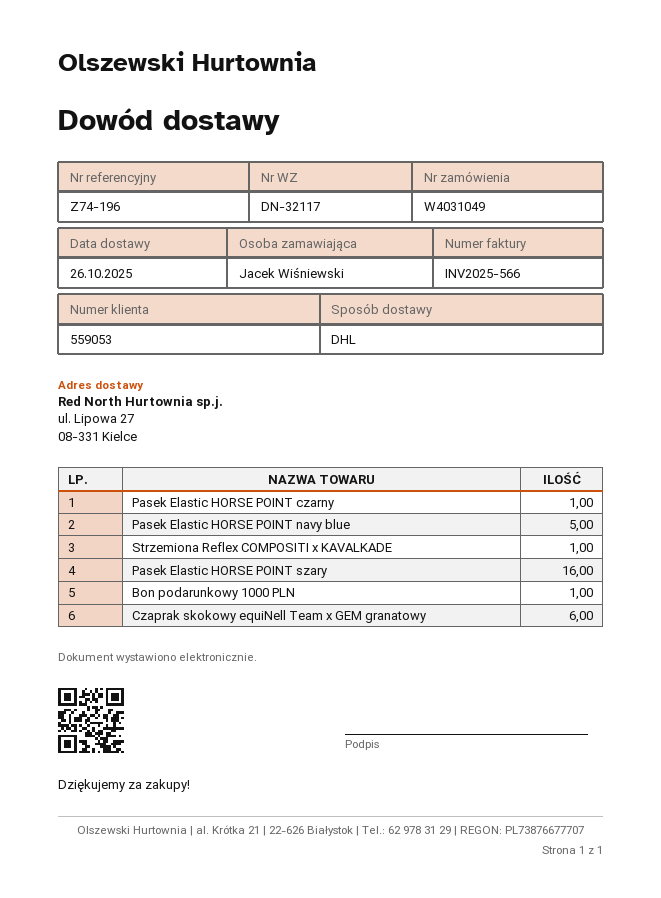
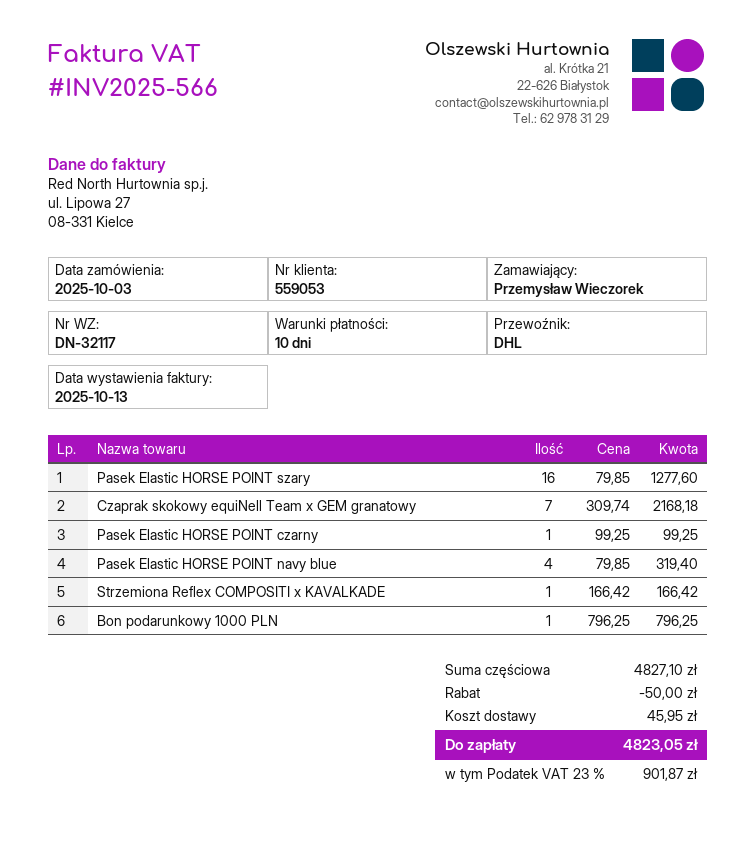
ordered by: Jacek Wiśniewski -> Przemysław Wieczorek
Pasek Elastic HORSE POINT navy blue: 5 -> 4
Czaprak skokowy equiNell Team x GEM granatowy: 6 -> 7

